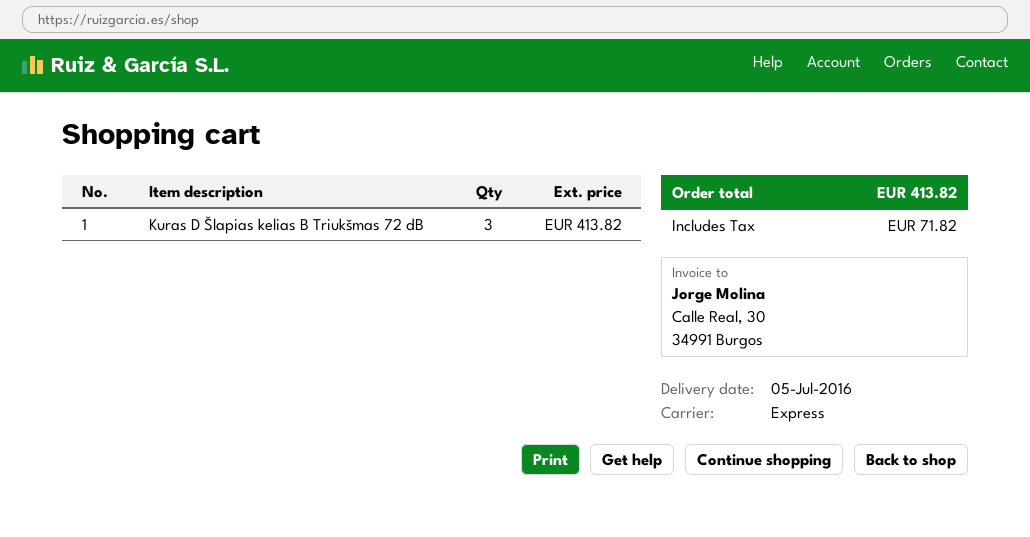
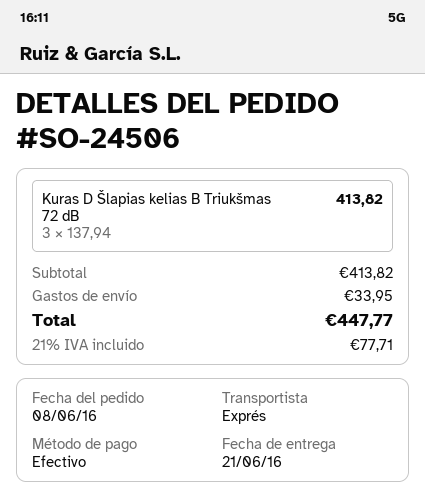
delivery date: 2016-07-05 -> 2016-06-21
shipping: none -> 33.95
tax: 71.82 -> 77.71
total: 413.82 -> 447.77

